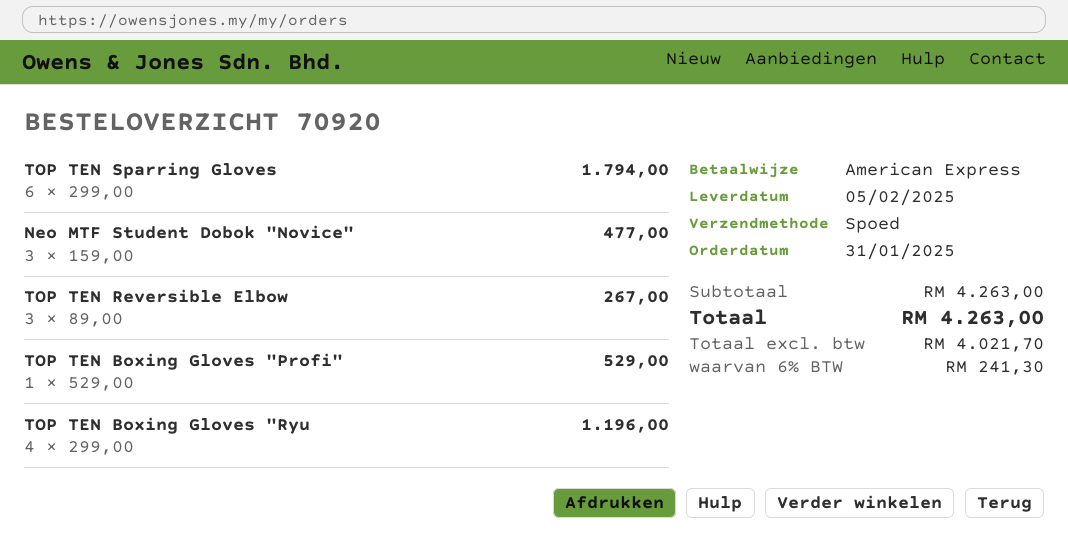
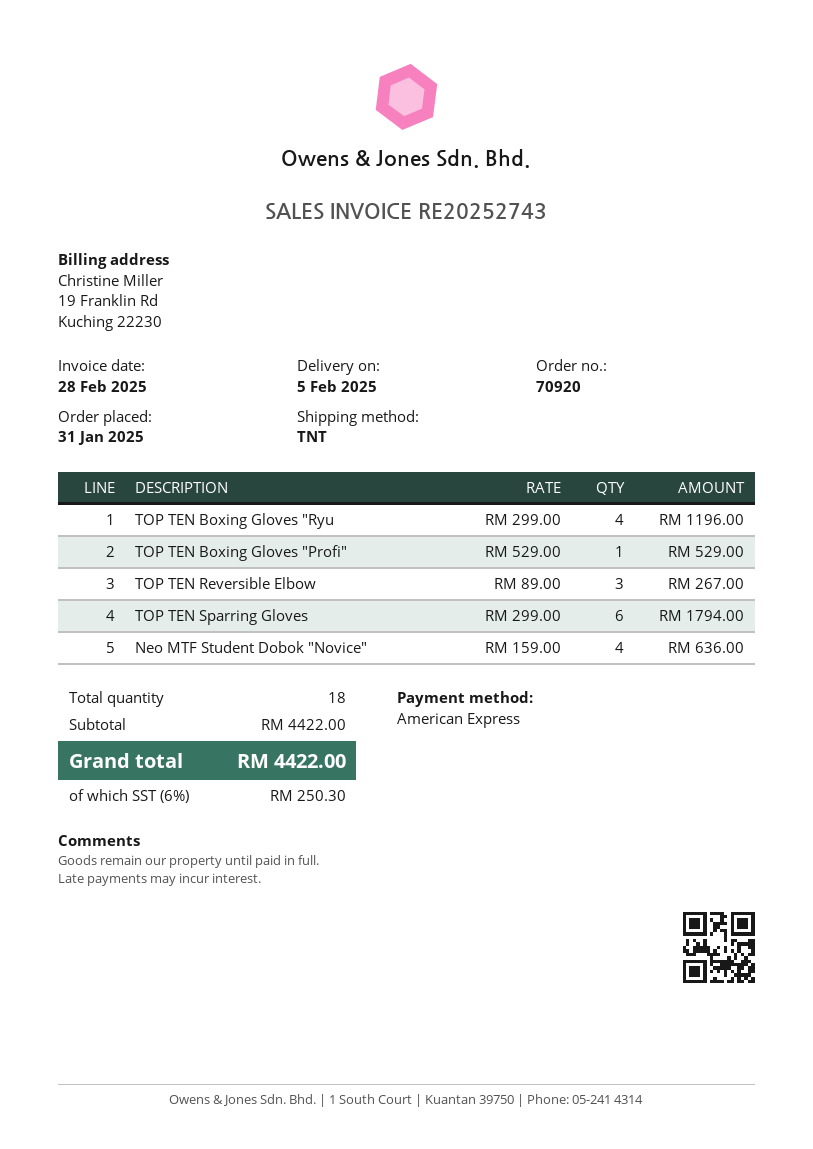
shipping method: express -> TNT
Neo MTF Student Dobok "Novice": 3 x 159.00 = 477.00 -> 4 x 159.00 = 636.00
subtotal: 4263.00 -> 4422.00
tax: 6% = 241.30 -> 6% = 250.30
total: 4263.00 -> 4422.00

